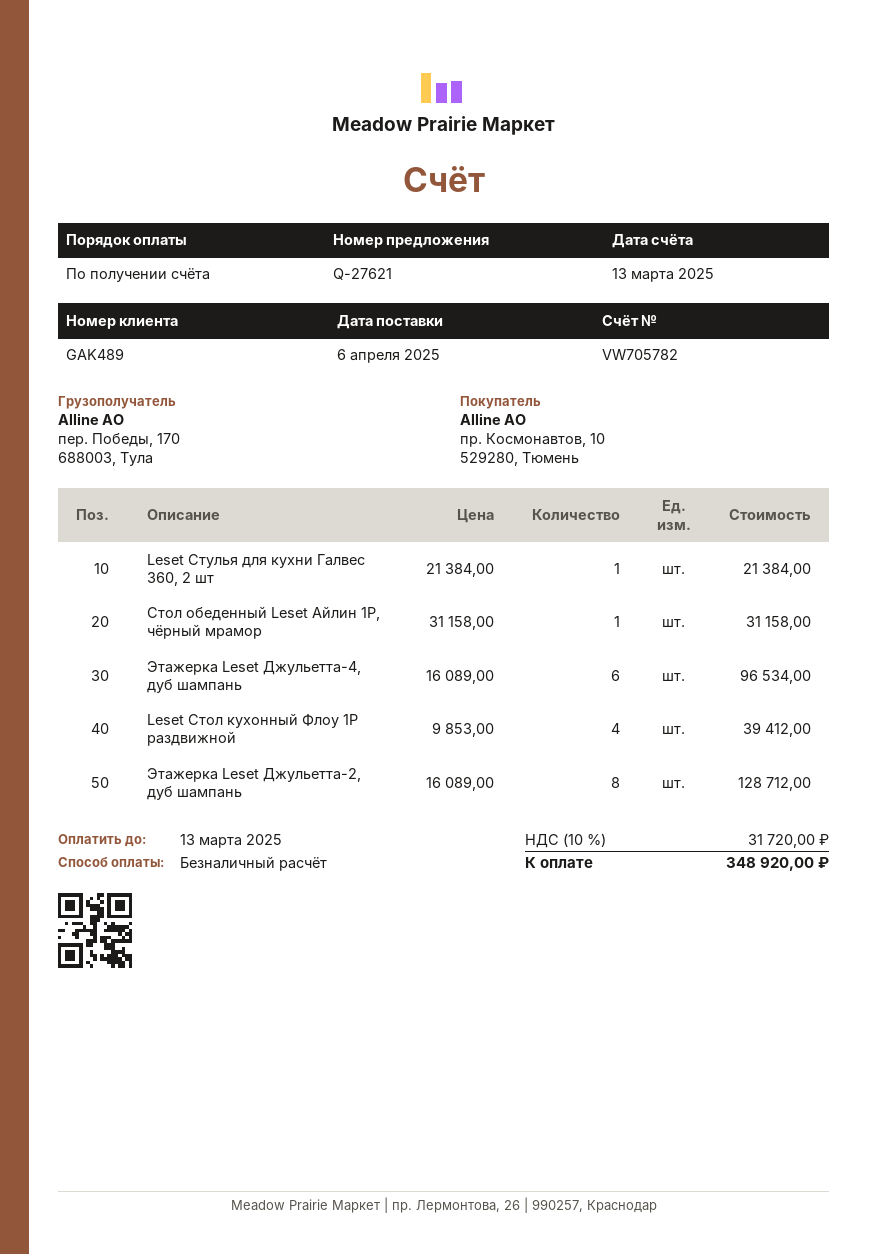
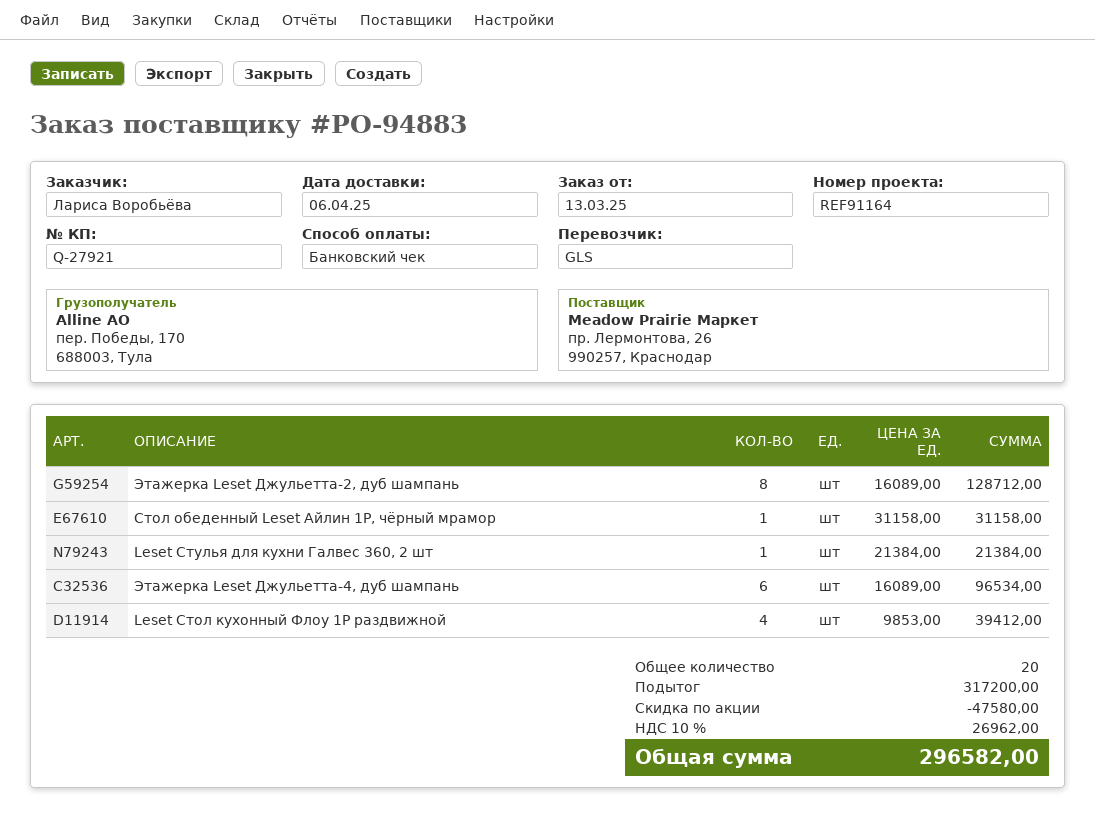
quote number: Q-27621 -> Q-27921
payment method: bank transfer -> cheque
discount: none -> 47580.00
tax: 10% = 31720.00 -> 10% = 26962.00
total: 348920.00 -> 296582.00

